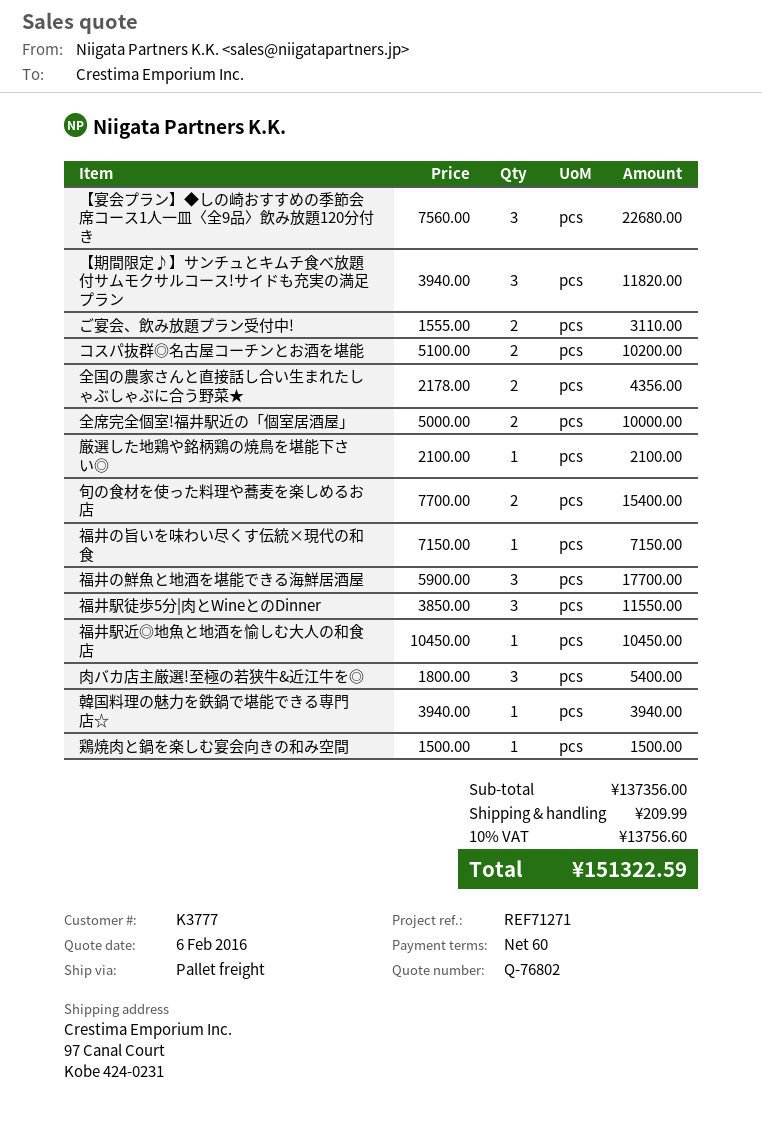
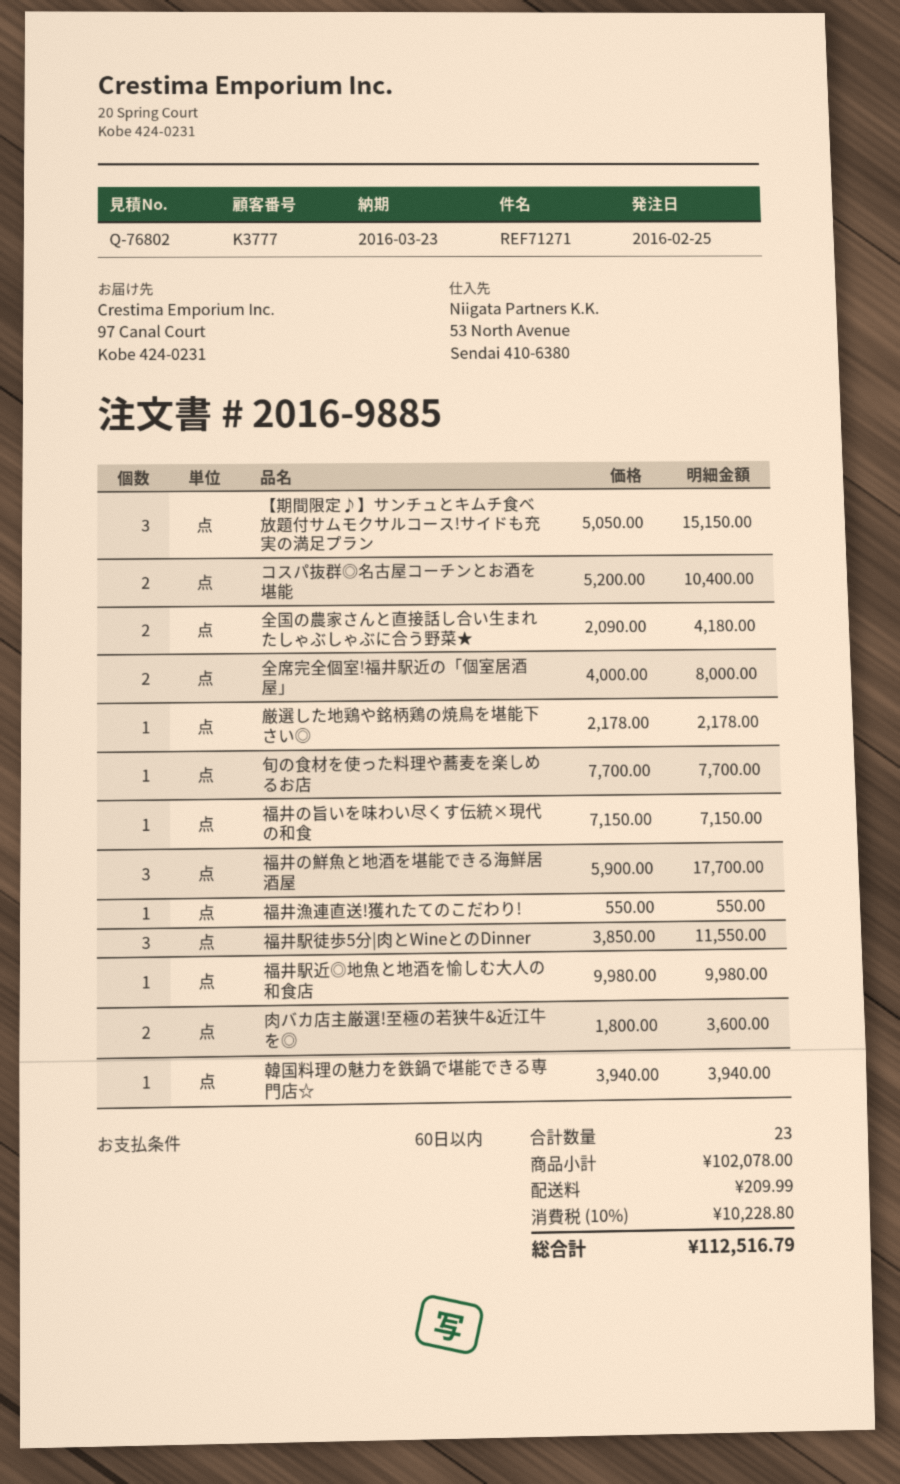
【宴会プラン】◆しの崎おすすめの季節会席コース1人一皿〈全9品〉飲み放題120分付き: 3 x 7560.00 = 22680.00 -> none
【期間限定♪】サンチュとキムチ食べ放題付サムモクサルコース!サイドも充実の満足プラン: 3 x 3940.00 = 11820.00 -> 3 x 5050.00 = 15150.00
ご宴会、飲み放題プラン受付中!: 2 x 1555.00 = 3110.00 -> none
コスパ抜群◎名古屋コーチンとお酒を堪能: 2 x 5100.00 = 10200.00 -> 2 x 5200.00 = 10400.00
全国の農家さんと直接話し合い生まれたしゃぶしゃぶに合う野菜★: 2 x 2178.00 = 4356.00 -> 2 x 2090.00 = 4180.00
全席完全個室!福井駅近の「個室居酒屋」: 2 x 5000.00 = 10000.00 -> 2 x 4000.00 = 8000.00
厳選した地鶏や銘柄鶏の焼鳥を堪能下さい◎: 1 x 2100.00 = 2100.00 -> 1 x 2178.00 = 2178.00
旬の食材を使った料理や蕎麦を楽しめるお店: 2 x 7700.00 = 15400.00 -> 1 x 7700.00 = 7700.00
福井駅近◎地魚と地酒を愉しむ大人の和食店: 1 x 10450.00 = 10450.00 -> 1 x 9980.00 = 9980.00
肉バカ店主厳選!至極の若狭牛&近江牛を◎: 3 x 1800.00 = 5400.00 -> 2 x 1800.00 = 3600.00
鶏焼肉と鍋を楽しむ宴会向きの和み空間: 1 x 1500.00 = 1500.00 -> none
福井漁連直送!獲れたてのこだわり!: none -> 1 x 550.00 = 550.00
subtotal: 137356.00 -> 102078.00
tax: 10% = 13756.60 -> 10% = 10228.80
total: 151322.59 -> 112516.79

